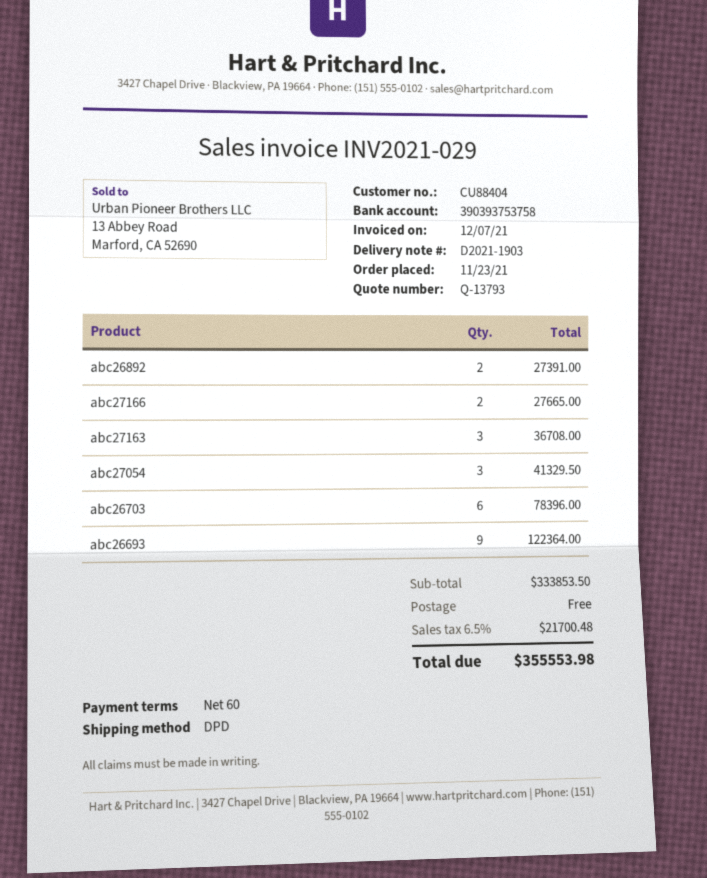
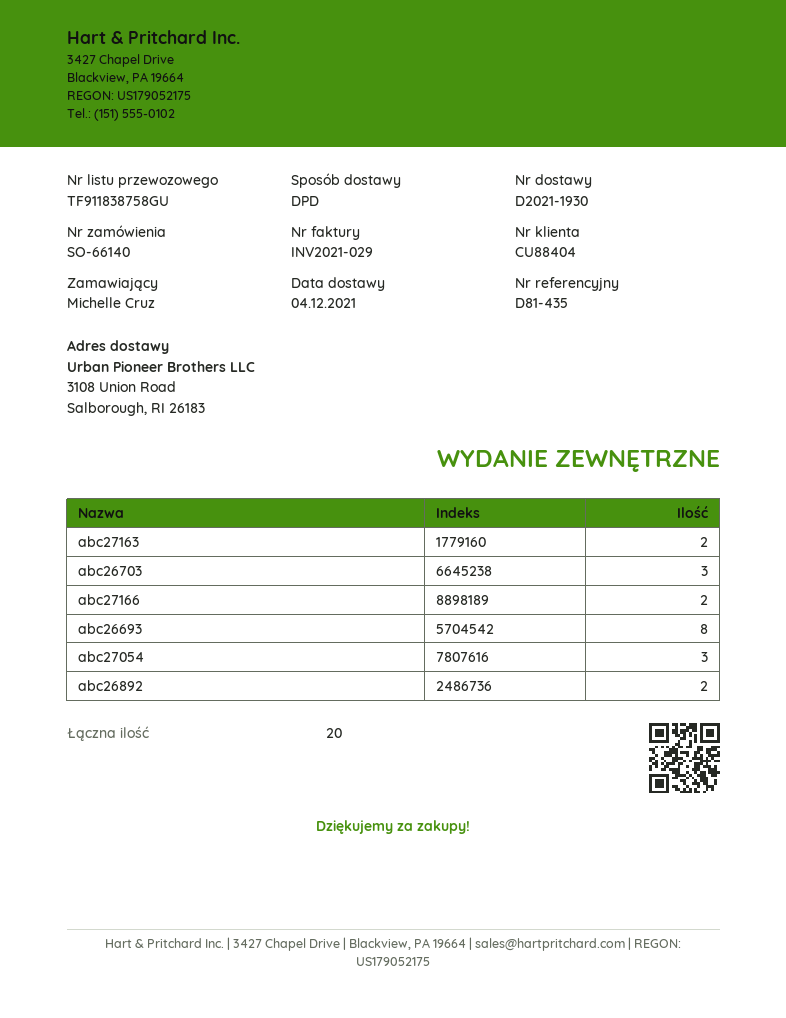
delivery note number: D2021-1903 -> D2021-1930
abc27163: 3 -> 2
abc26703: 6 -> 3
abc26693: 9 -> 8

